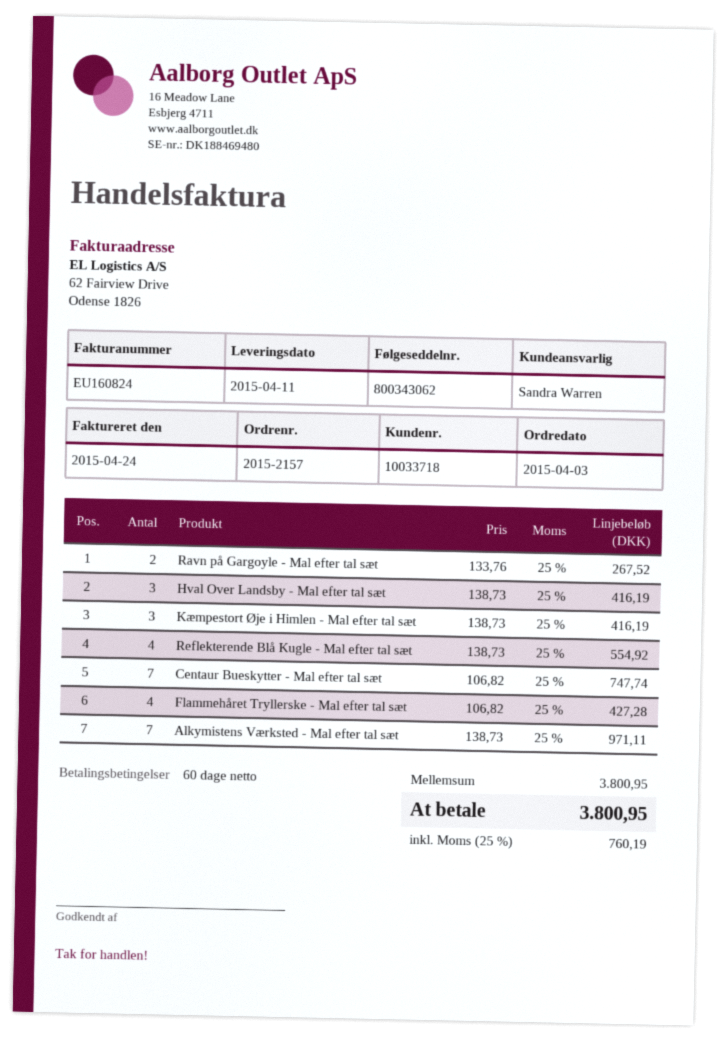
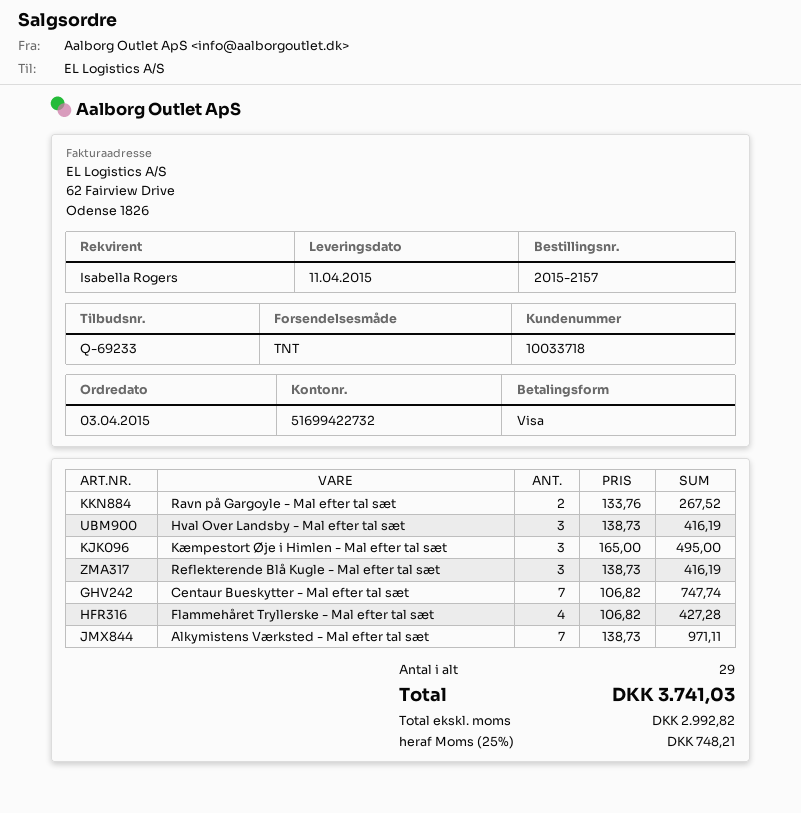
Kæmpestort Øje i Himlen - Mal efter tal sæt: 3 x 138.73 = 416.19 -> 3 x 165.00 = 495.00
Reflekterende Blå Kugle - Mal efter tal sæt: 4 x 138.73 = 554.92 -> 3 x 138.73 = 416.19
tax: 25% = 760.19 -> 25% = 748.21
total: 3800.95 -> 3741.03

